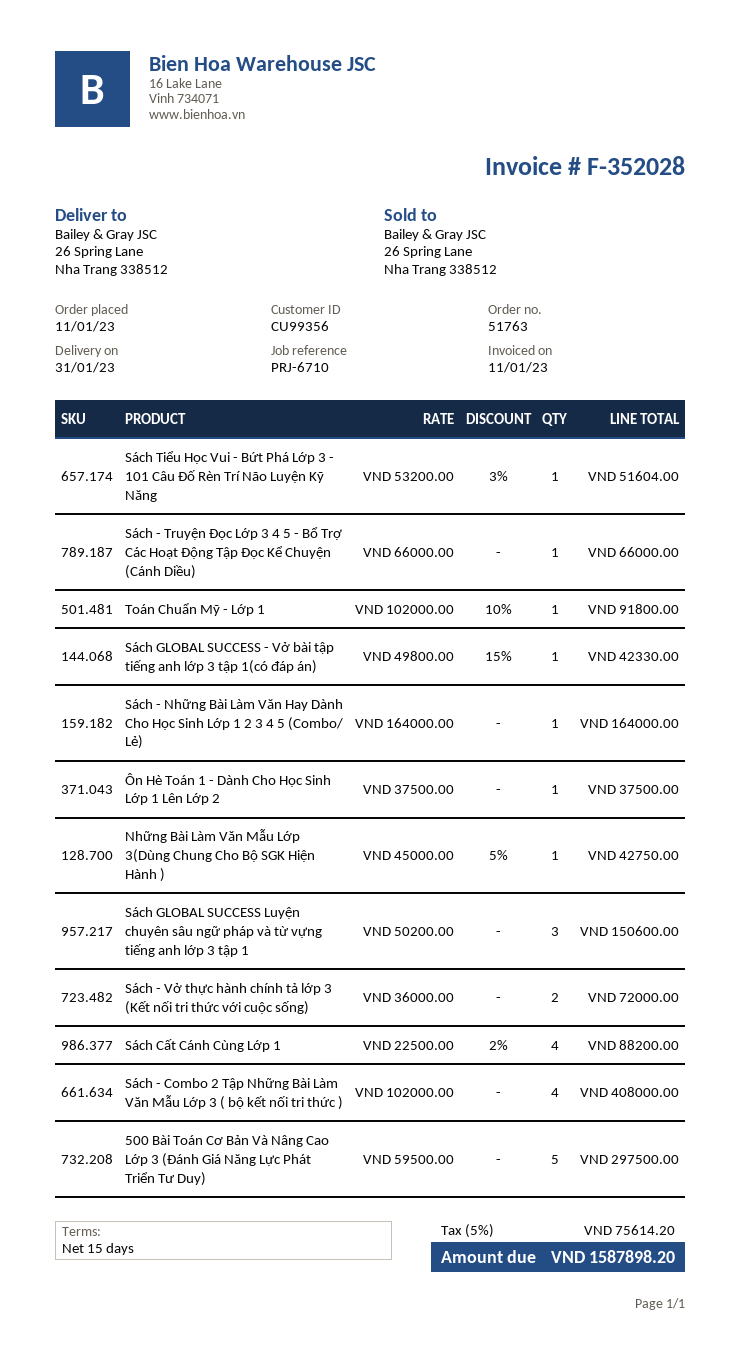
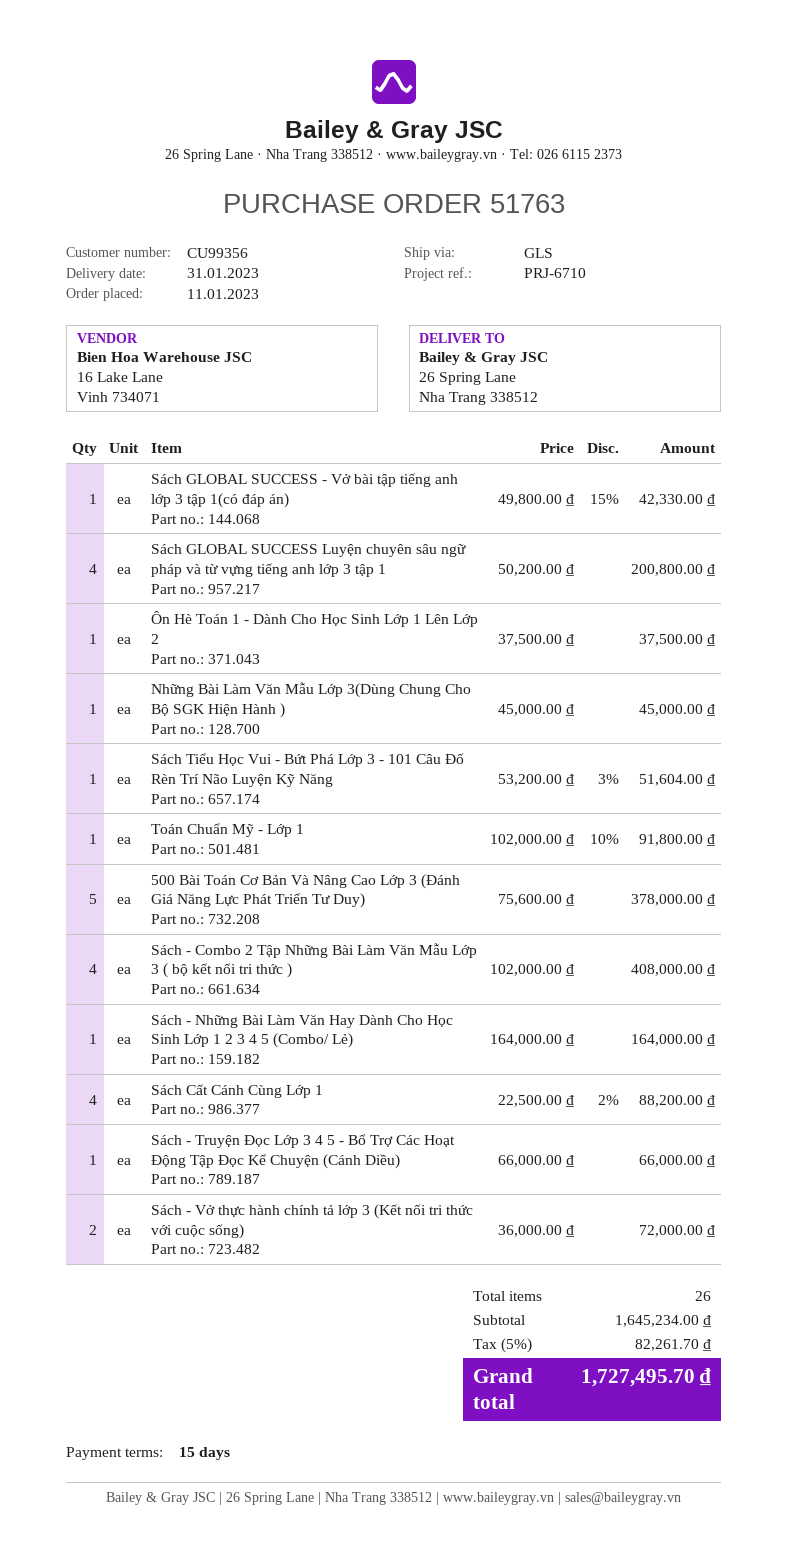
Những Bài Làm Văn Mẫu Lớp 3(Dùng Chung Cho Bộ SGK Hiện Hành ): 1 x 45000.00 - 5% = 42750.00 -> 1 x 45000.00 = 45000.00
Sách GLOBAL SUCCESS Luyện chuyên sâu ngữ pháp và từ vựng tiếng anh lớp 3 tập 1: 3 x 50200.00 = 150600.00 -> 4 x 50200.00 = 200800.00
500 Bài Toán Cơ Bản Và Nâng Cao Lớp 3 (Đánh Giá Năng Lực Phát Triển Tư Duy): 5 x 59500.00 = 297500.00 -> 5 x 75600.00 = 378000.00
tax: 5% = 75614.20 -> 5% = 82261.70
total: 1587898.20 -> 1727495.70

